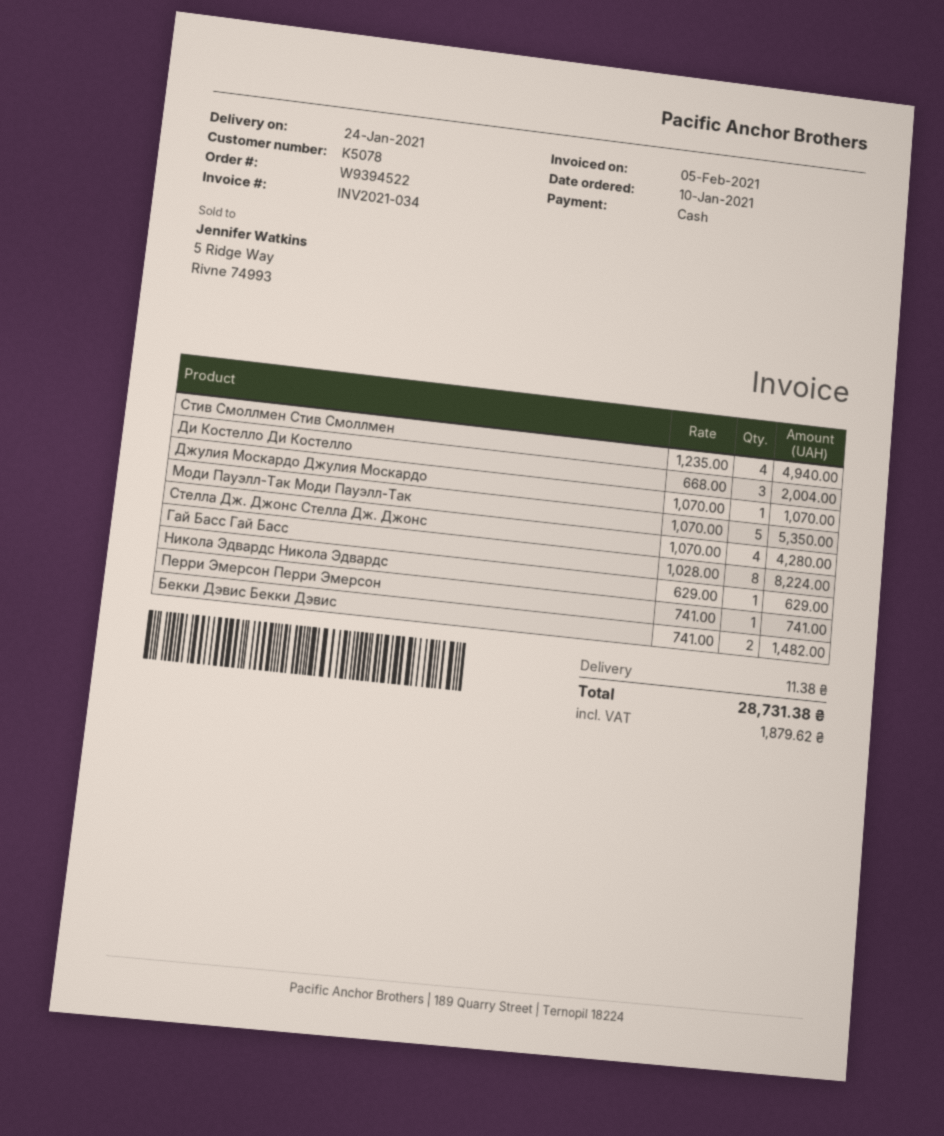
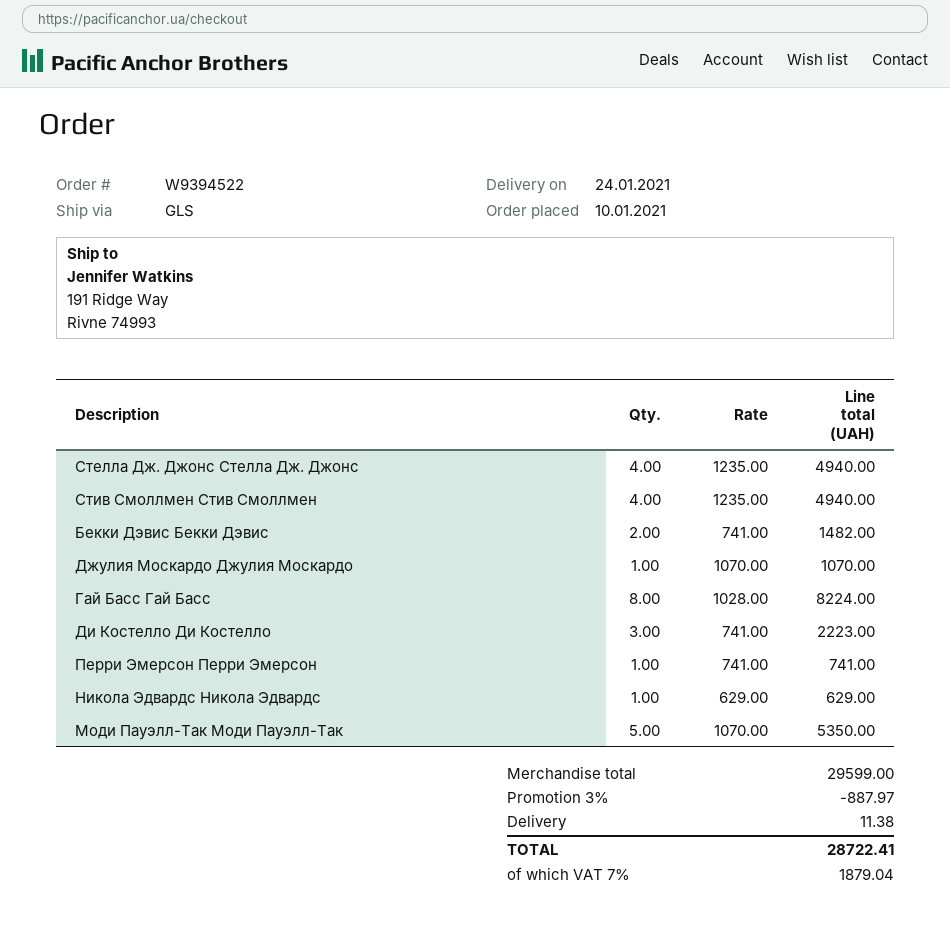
Ди Костелло Ди Костелло: 3 x 668.00 = 2004.00 -> 3 x 741.00 = 2223.00
Стелла Дж. Джонс Стелла Дж. Джонс: 4 x 1070.00 = 4280.00 -> 4 x 1235.00 = 4940.00
discount: none -> 3% = 887.97
tax: 1879.62 -> 1879.04
total: 28731.38 -> 28722.41

